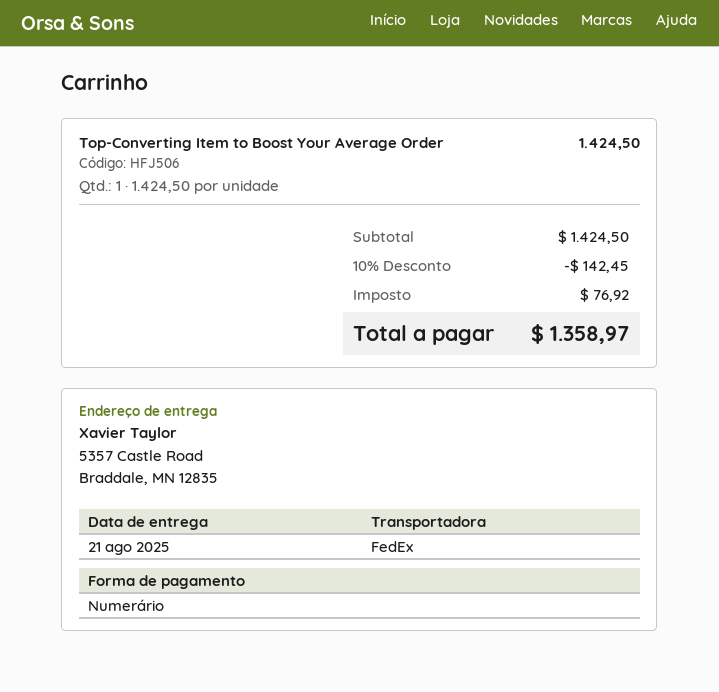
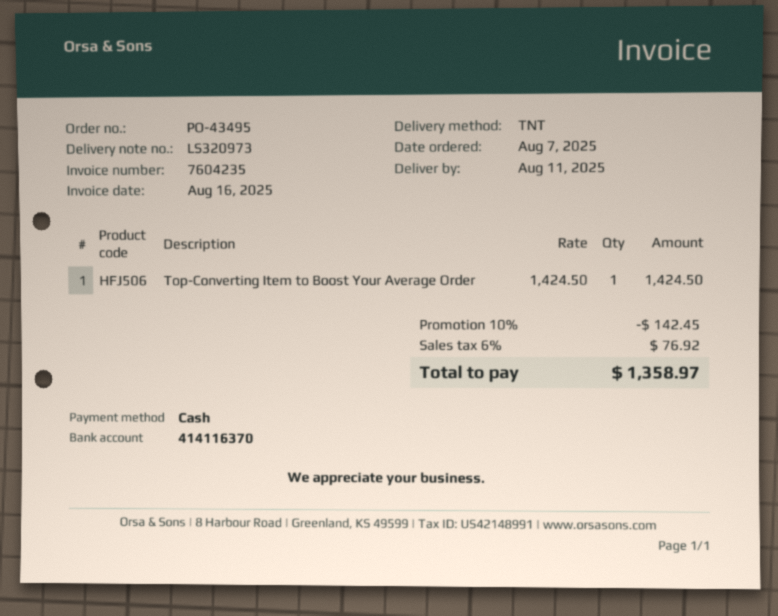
delivery date: 2025-08-21 -> 2025-08-11
shipping method: FedEx -> TNT

